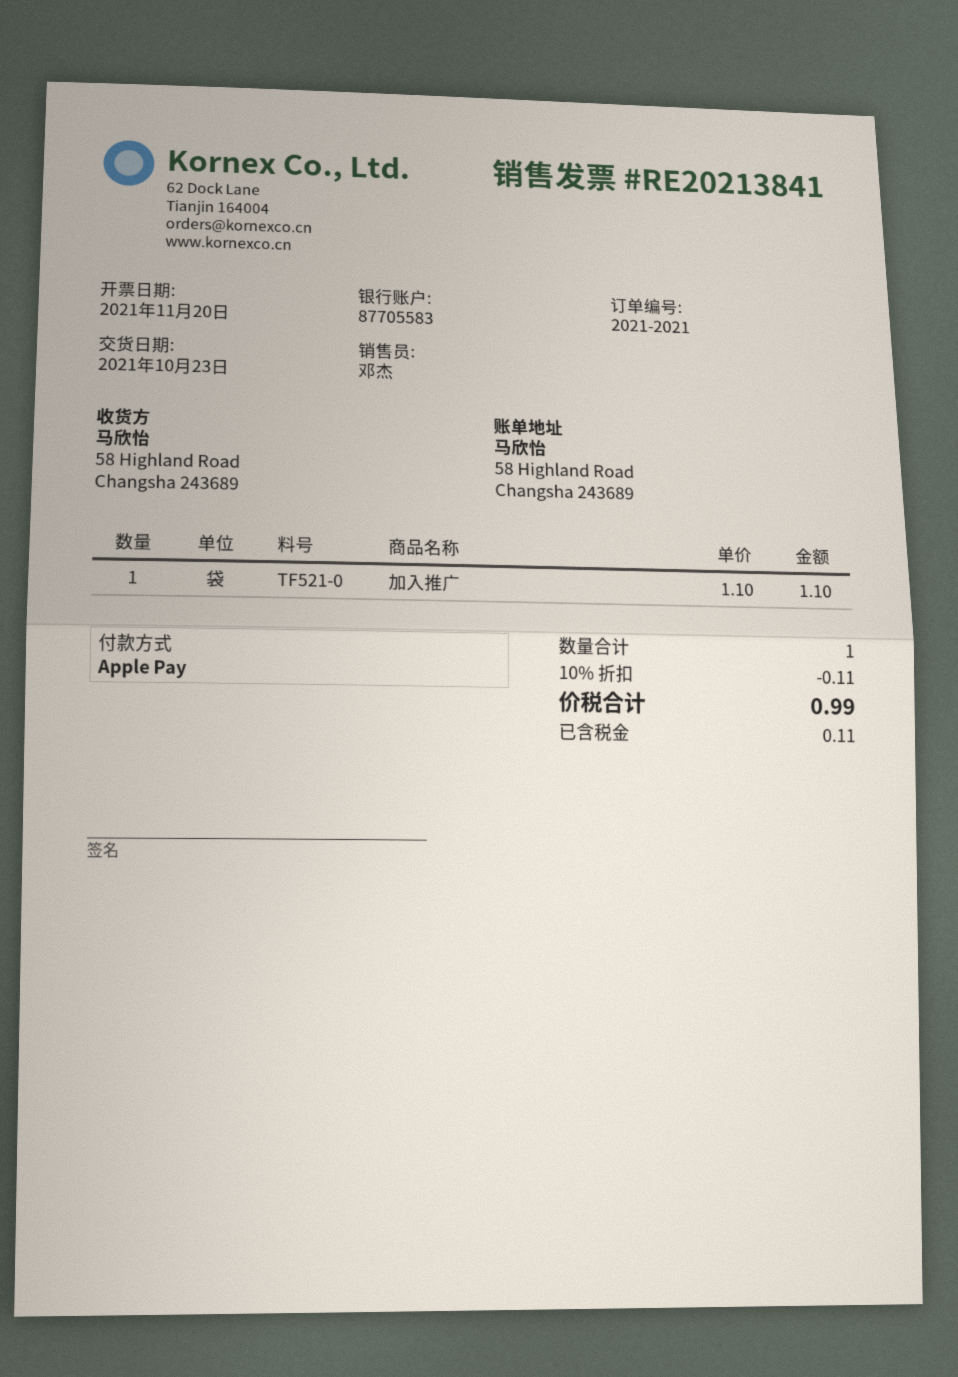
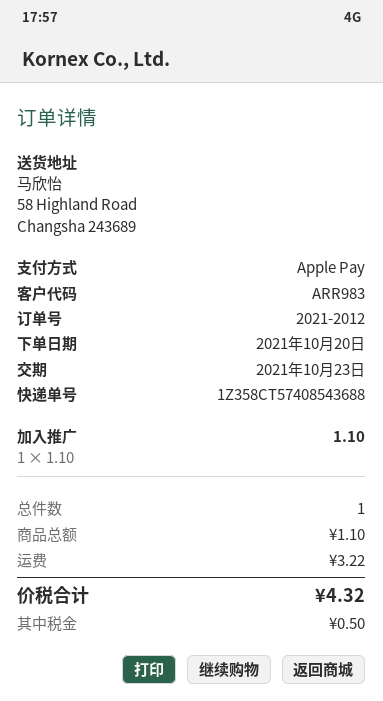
order number: 2021-2021 -> 2021-2012
discount: 10% = 0.11 -> none
shipping: none -> 3.22
tax: 0.11 -> 0.50
total: 0.99 -> 4.32

